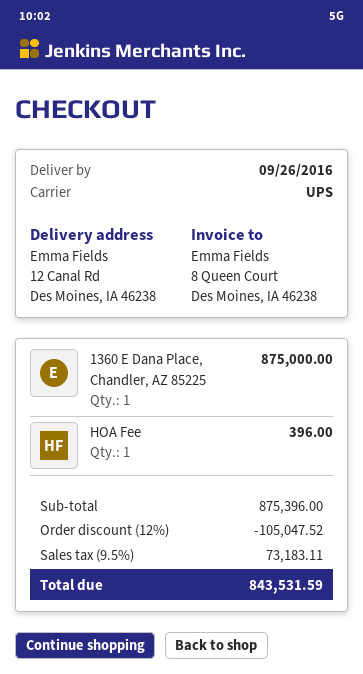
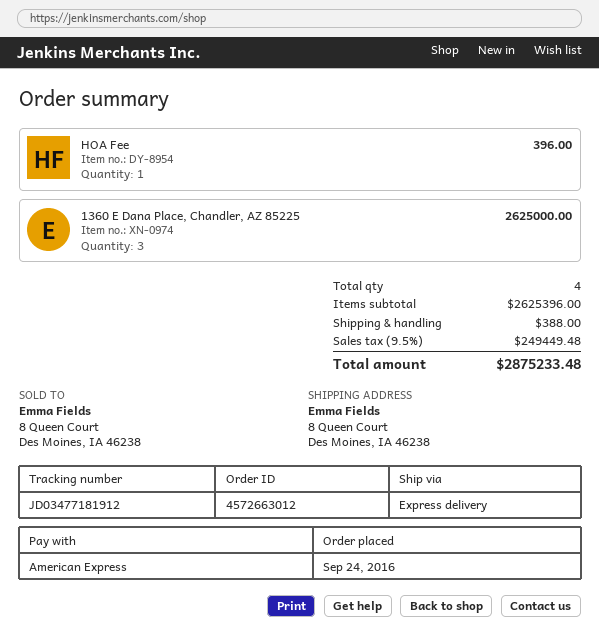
shipping method: UPS -> express
ship to: 12 Canal Rd, Des Moines, IA 46238 -> 8 Queen Court, Des Moines, IA 46238
1360 E Dana Place, Chandler, AZ 85225: 1 for 875000.00 -> 3 for 2625000.00
subtotal: 875396.00 -> 2625396.00
discount: 12% = 105047.52 -> none
shipping: none -> 388.00
tax: 9.5% = 73183.11 -> 9.5% = 249449.48
total: 843531.59 -> 2875233.48

